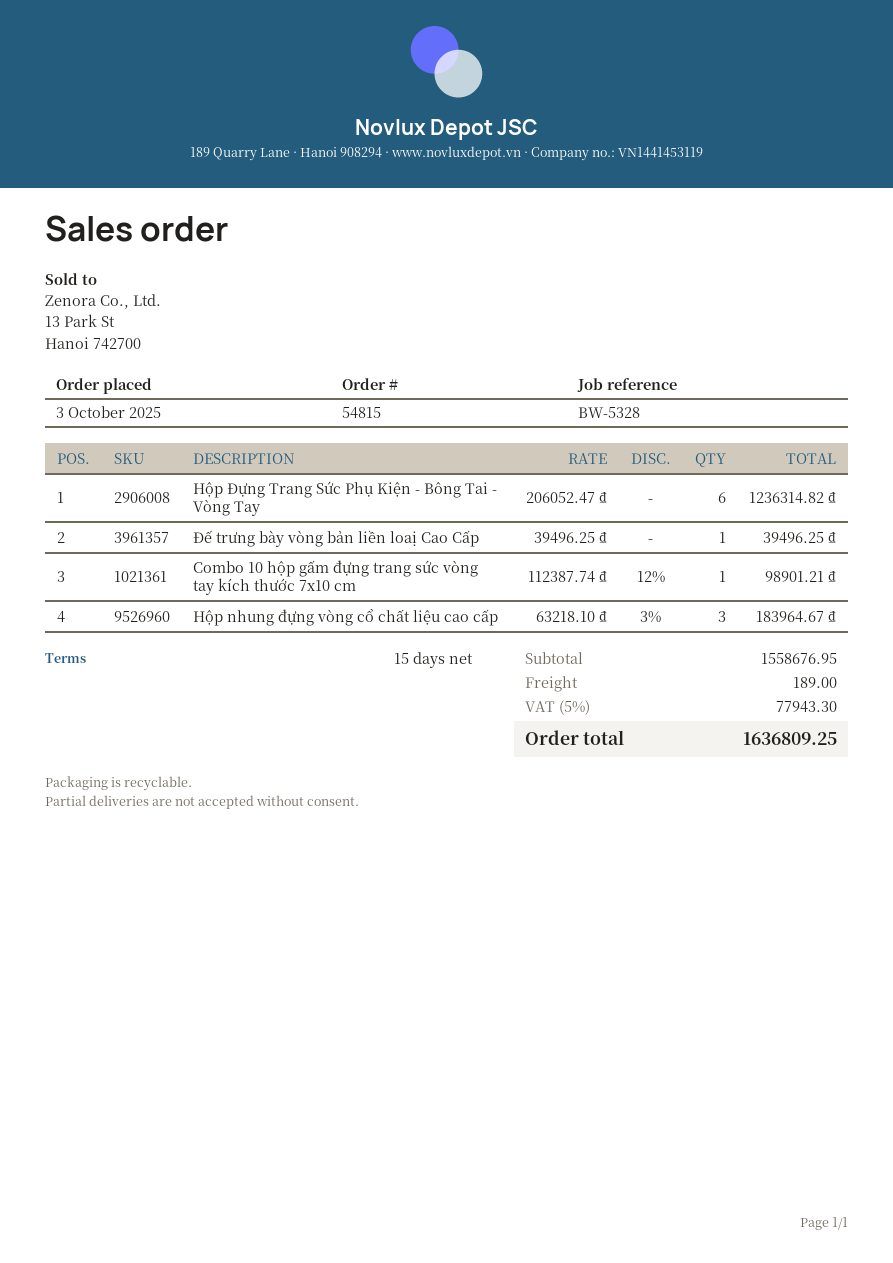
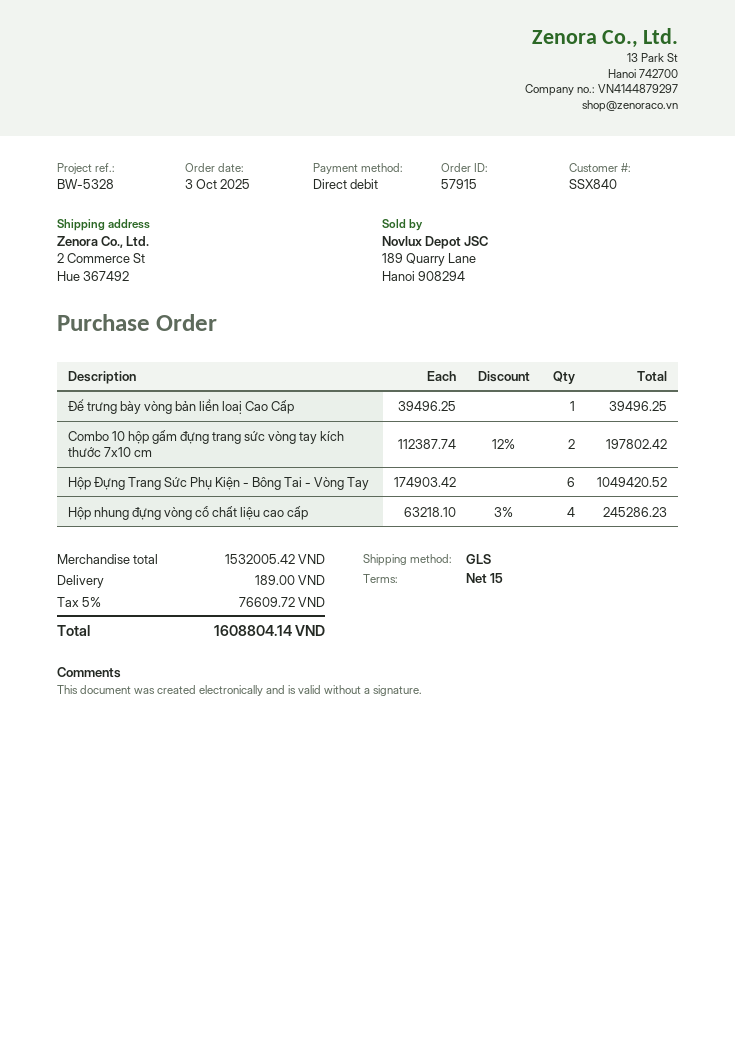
order number: 54815 -> 57915
Hộp Đựng Trang Sức Phụ Kiện - Bông Tai - Vòng Tay: 6 x 206052.47 = 1236314.82 -> 6 x 174903.42 = 1049420.52
Combo 10 hộp gấm đựng trang sức vòng tay kích thước 7x10 cm: 1 x 112387.74 - 12% = 98901.21 -> 2 x 112387.74 - 12% = 197802.42
Hộp nhung đựng vòng cổ chất liệu cao cấp: 3 x 63218.10 - 3% = 183964.67 -> 4 x 63218.10 - 3% = 245286.23
subtotal: 1558676.95 -> 1532005.42
tax: 5% = 77943.30 -> 5% = 76609.72
total: 1636809.25 -> 1608804.14

